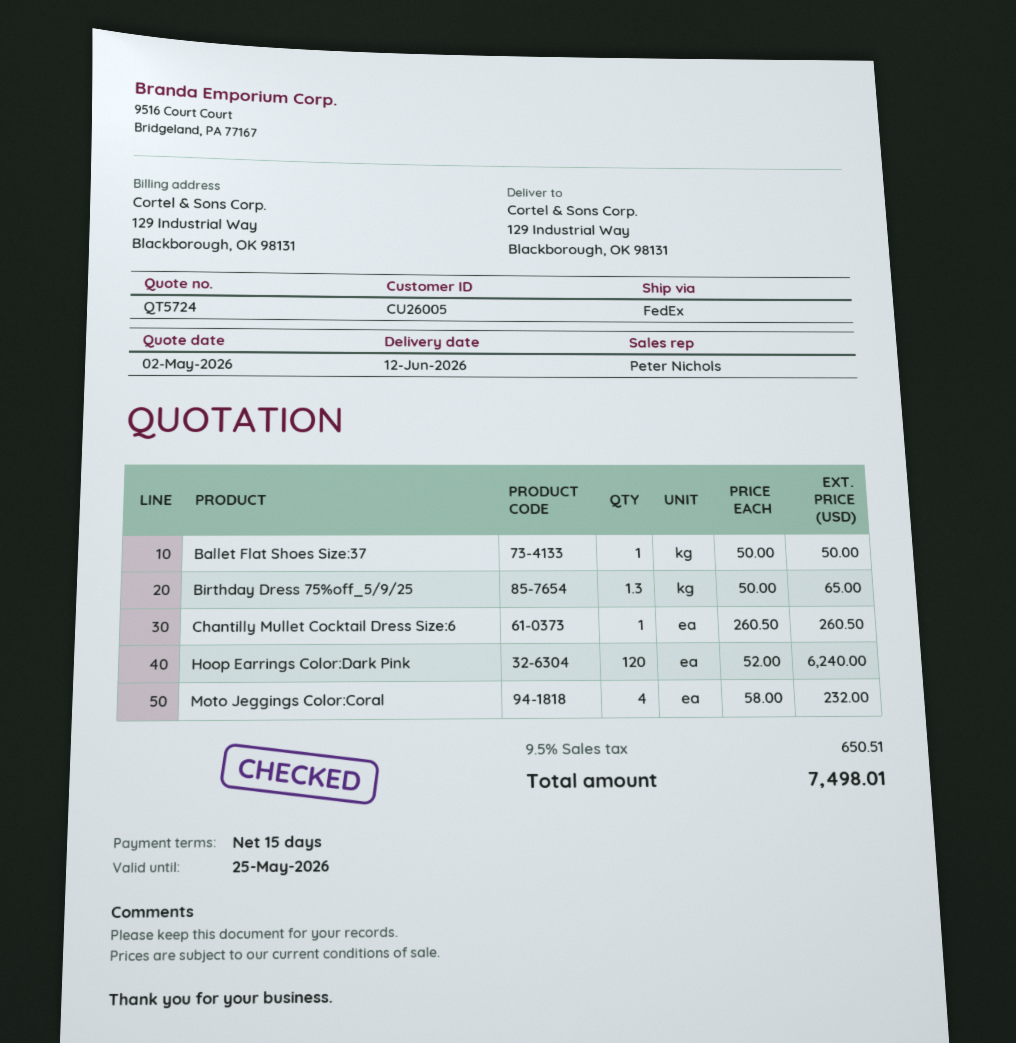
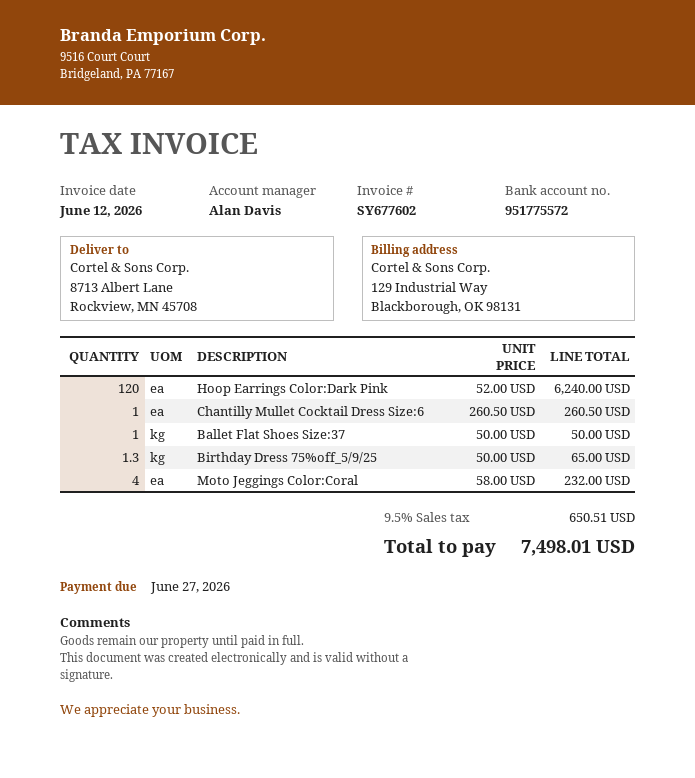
sales rep: Peter Nichols -> Alan Davis
ship to: 129 Industrial Way, Blackborough, OK 98131 -> 8713 Albert Lane, Rockview, MN 45708

